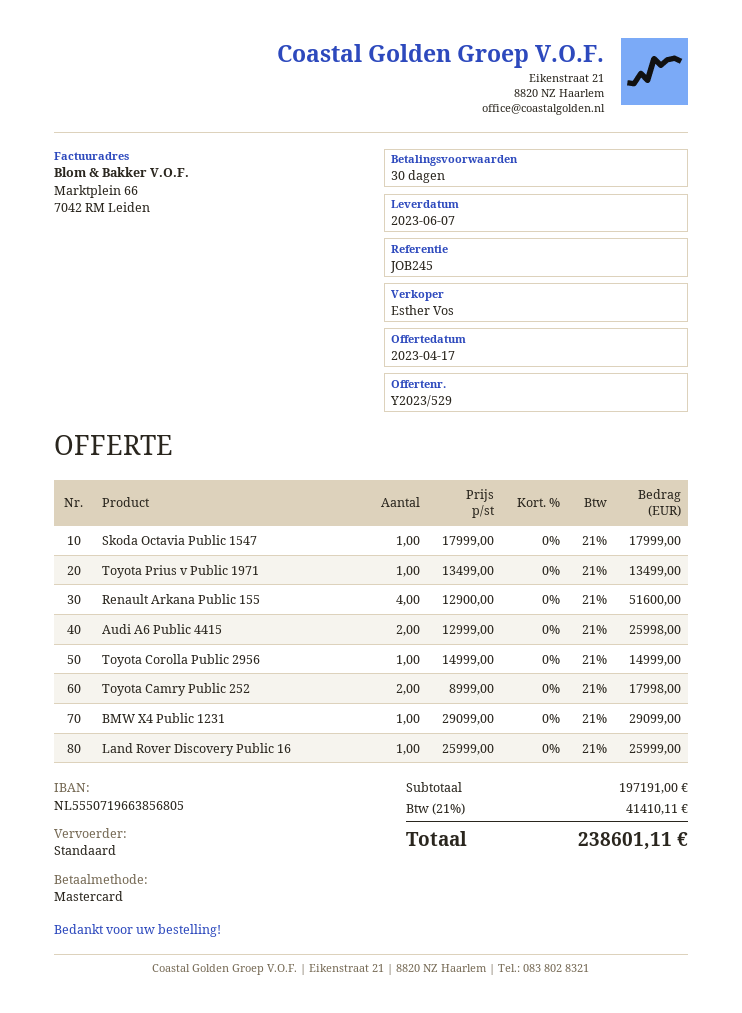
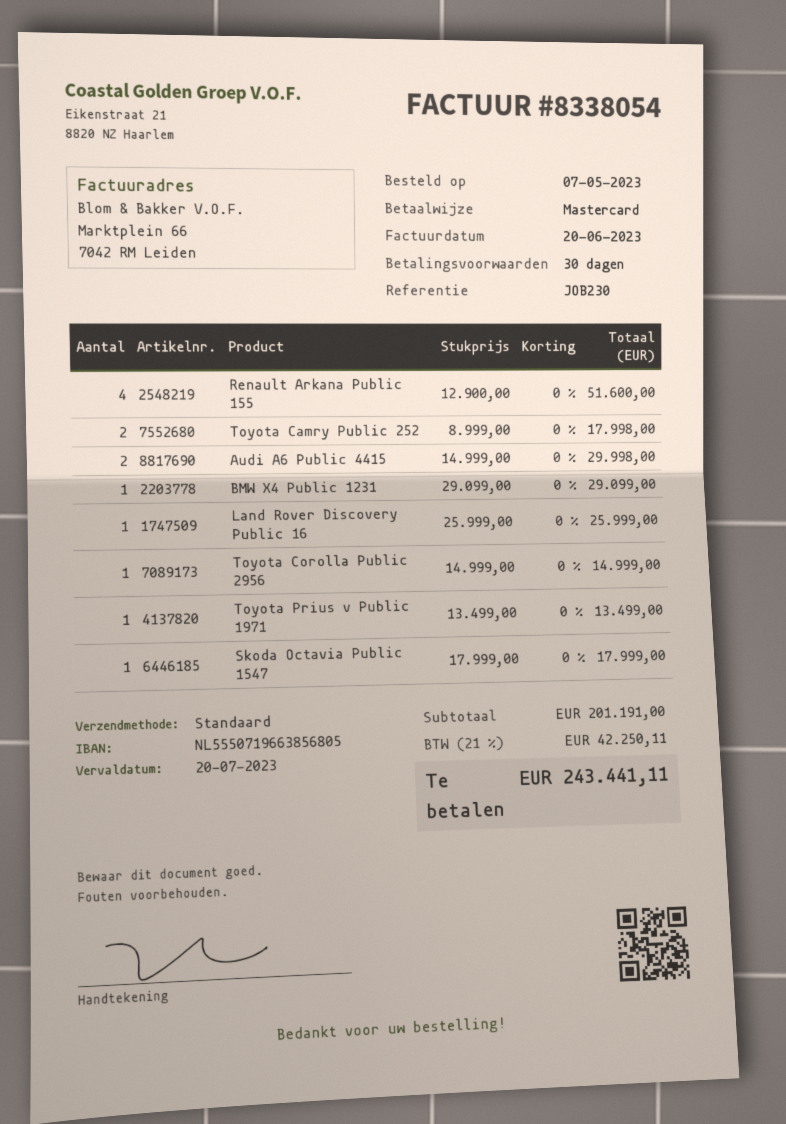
reference: JOB245 -> JOB230
Audi A6 Public 4415: 2 x 12999.00 = 25998.00 -> 2 x 14999.00 = 29998.00
subtotal: 197191.00 -> 201191.00
tax: 21% = 41410.11 -> 21% = 42250.11
total: 238601.11 -> 243441.11

